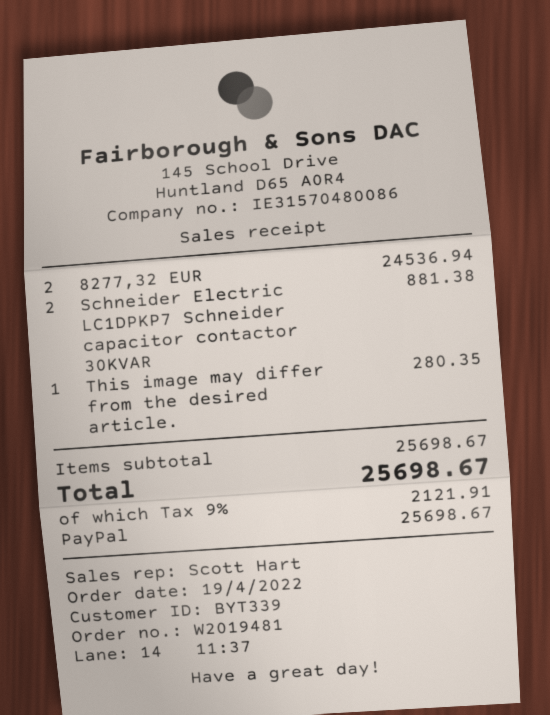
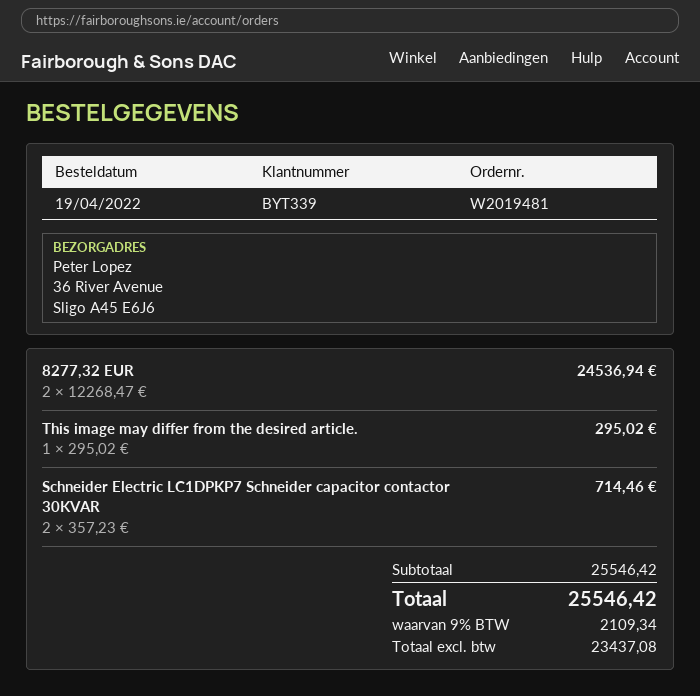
Schneider Electric LC1DPKP7 Schneider capacitor contactor 30KVAR: 2 for 881.38 -> 2 for 714.46
This image may differ from the desired article.: 1 for 280.35 -> 1 for 295.02
subtotal: 25698.67 -> 25546.42
tax: 9% = 2121.91 -> 9% = 2109.34
total: 25698.67 -> 25546.42

